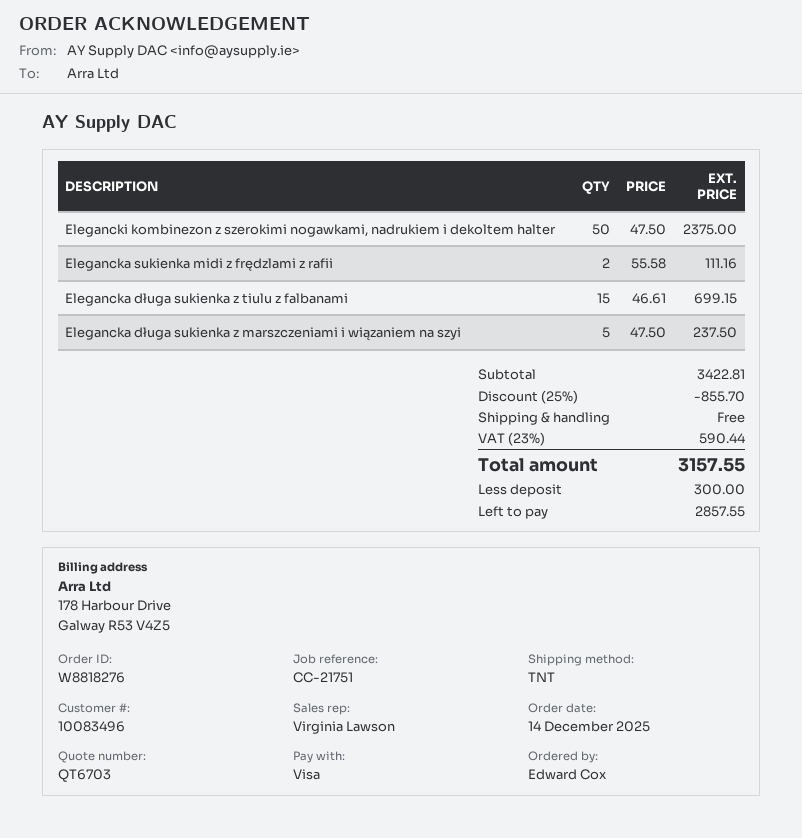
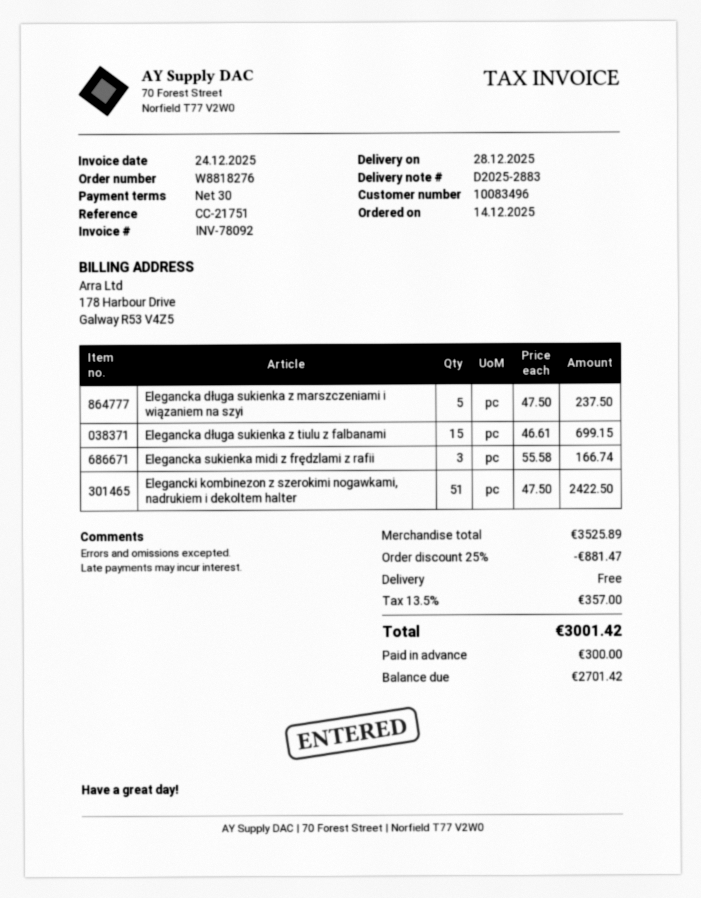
Elegancki kombinezon z szerokimi nogawkami, nadrukiem i dekoltem halter: 50 x 47.50 = 2375.00 -> 51 x 47.50 = 2422.50
Elegancka sukienka midi z frędzlami z rafii: 2 x 55.58 = 111.16 -> 3 x 55.58 = 166.74
subtotal: 3422.81 -> 3525.89
discount: 25% = 855.70 -> 25% = 881.47
tax: 23% = 590.44 -> 13.5% = 357.00
total: 3157.55 -> 3001.42
balance: 2857.55 -> 2701.42

